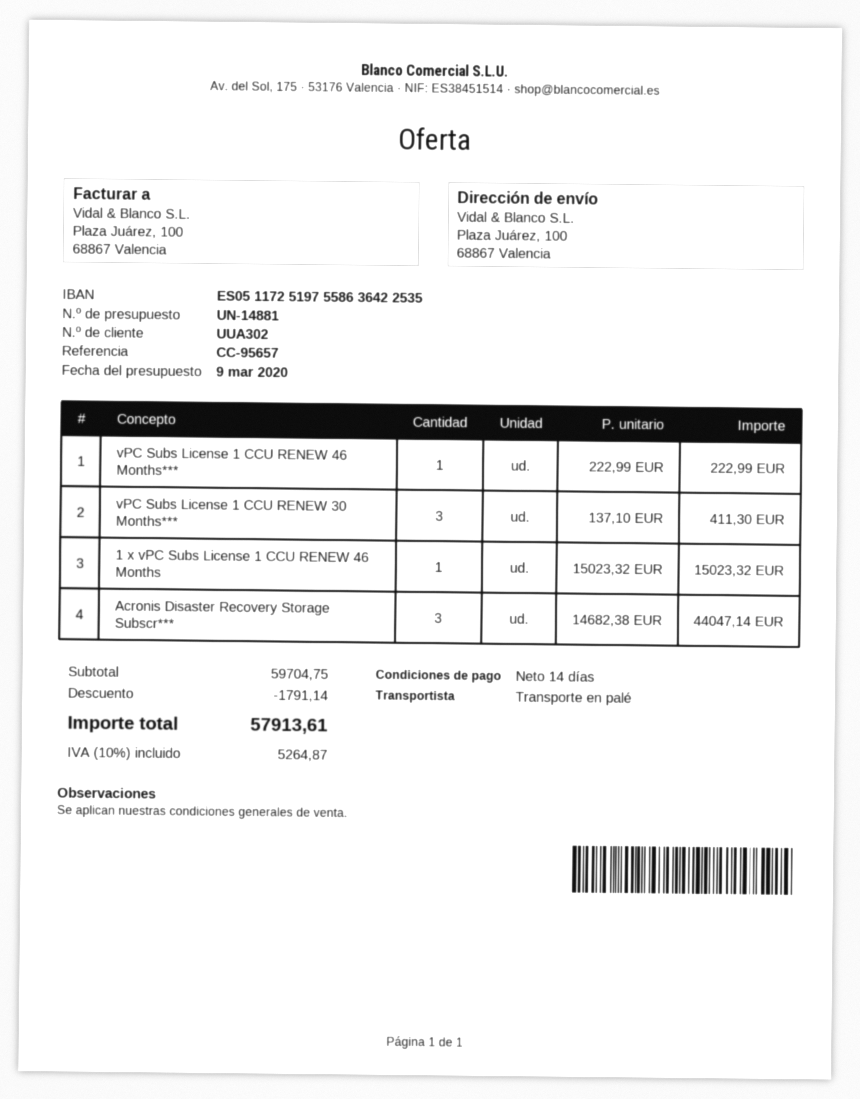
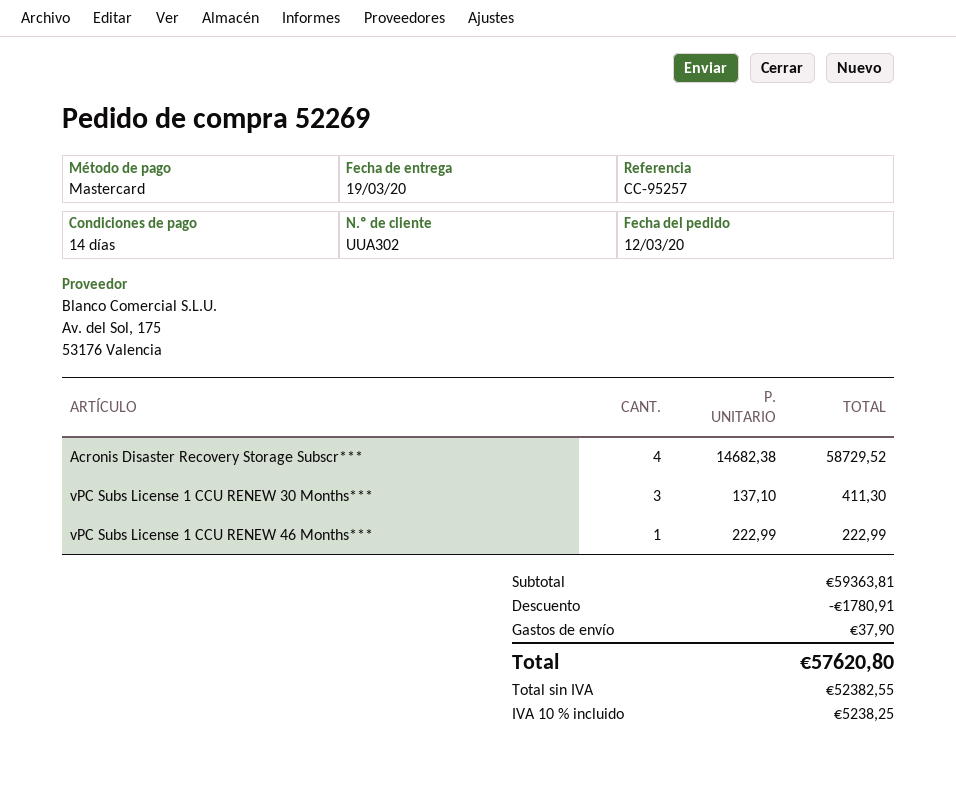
reference: CC-95657 -> CC-95257
1 x vPC Subs License 1 CCU RENEW 46 Months: 1 x 15023.32 = 15023.32 -> none
Acronis Disaster Recovery Storage Subscr***: 3 x 14682.38 = 44047.14 -> 4 x 14682.38 = 58729.52
subtotal: 59704.75 -> 59363.81
discount: 1791.14 -> 1780.91
shipping: none -> 37.90
tax: 10% = 5264.87 -> 10% = 5238.25
total: 57913.61 -> 57620.80

